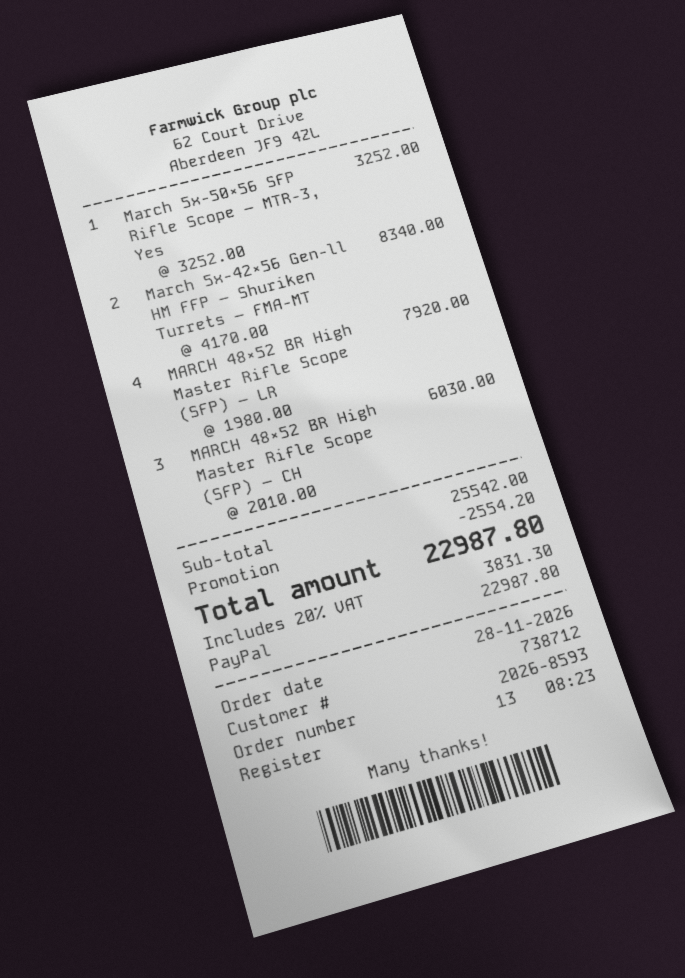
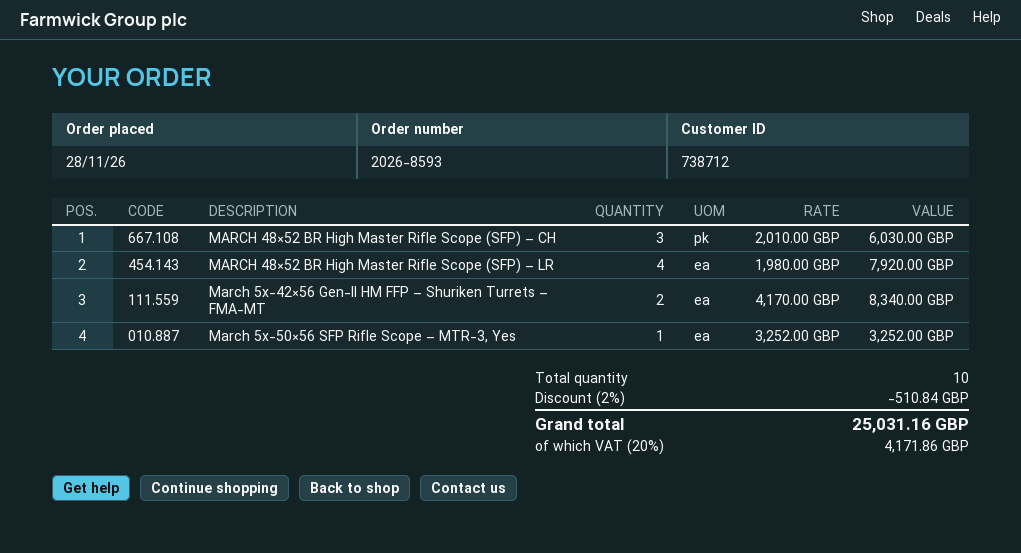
discount: 2554.20 -> 510.84
tax: 20% = 3831.30 -> 20% = 4171.86
total: 22987.80 -> 25031.16

